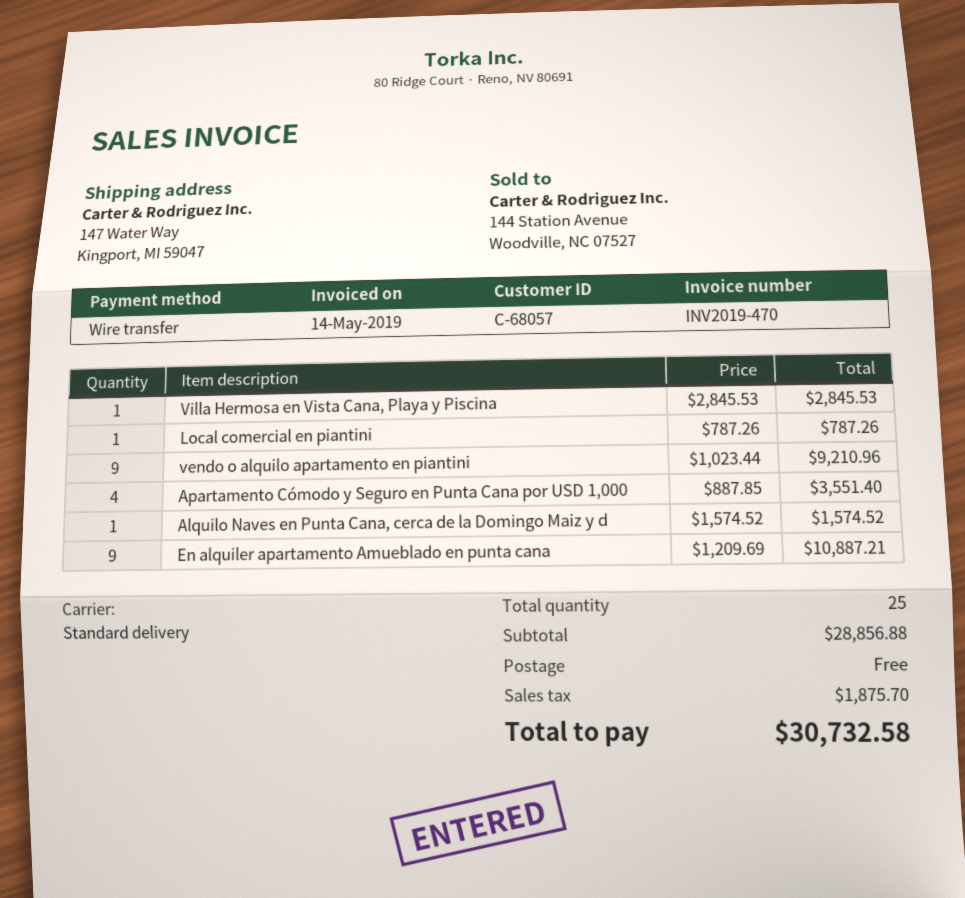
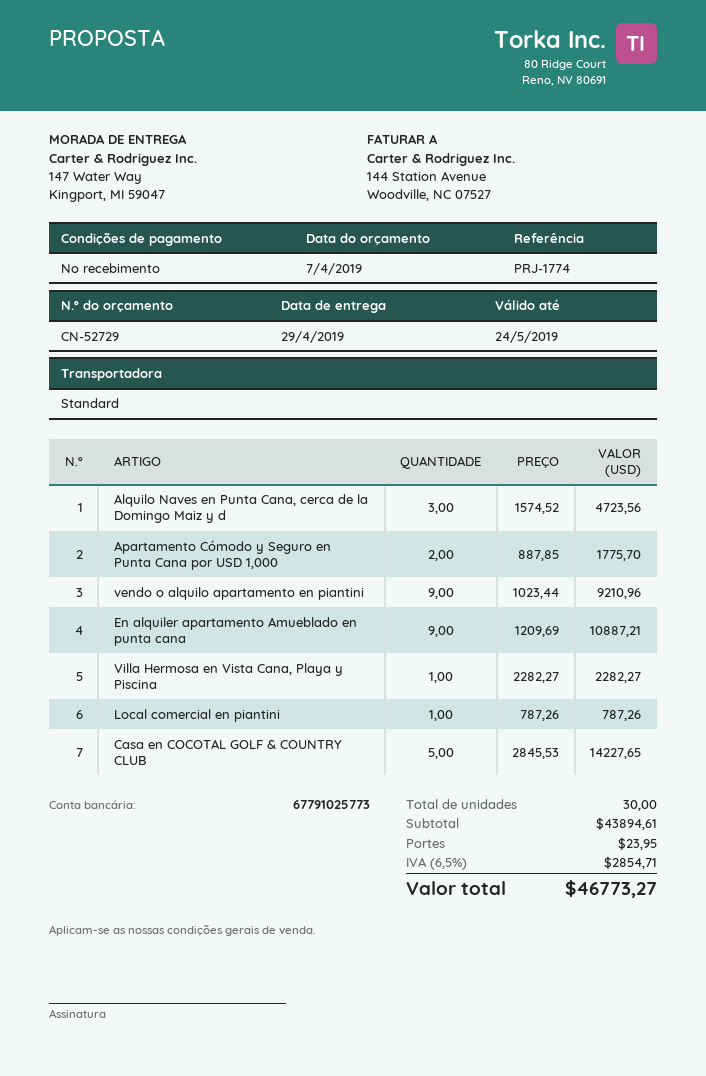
Villa Hermosa en Vista Cana, Playa y Piscina: 1 x 2845.53 = 2845.53 -> 1 x 2282.27 = 2282.27
Apartamento Cómodo y Seguro en Punta Cana por USD 1,000: 4 x 887.85 = 3551.40 -> 2 x 887.85 = 1775.70
Alquilo Naves en Punta Cana, cerca de la Domingo Maiz y d: 1 x 1574.52 = 1574.52 -> 3 x 1574.52 = 4723.56
Casa en COCOTAL GOLF & COUNTRY CLUB: none -> 5 x 2845.53 = 14227.65
total quantity: 25 -> 30
subtotal: 28856.88 -> 43894.61
shipping: 0.00 -> 23.95
tax: 1875.70 -> 2854.71
total: 30732.58 -> 46773.27

